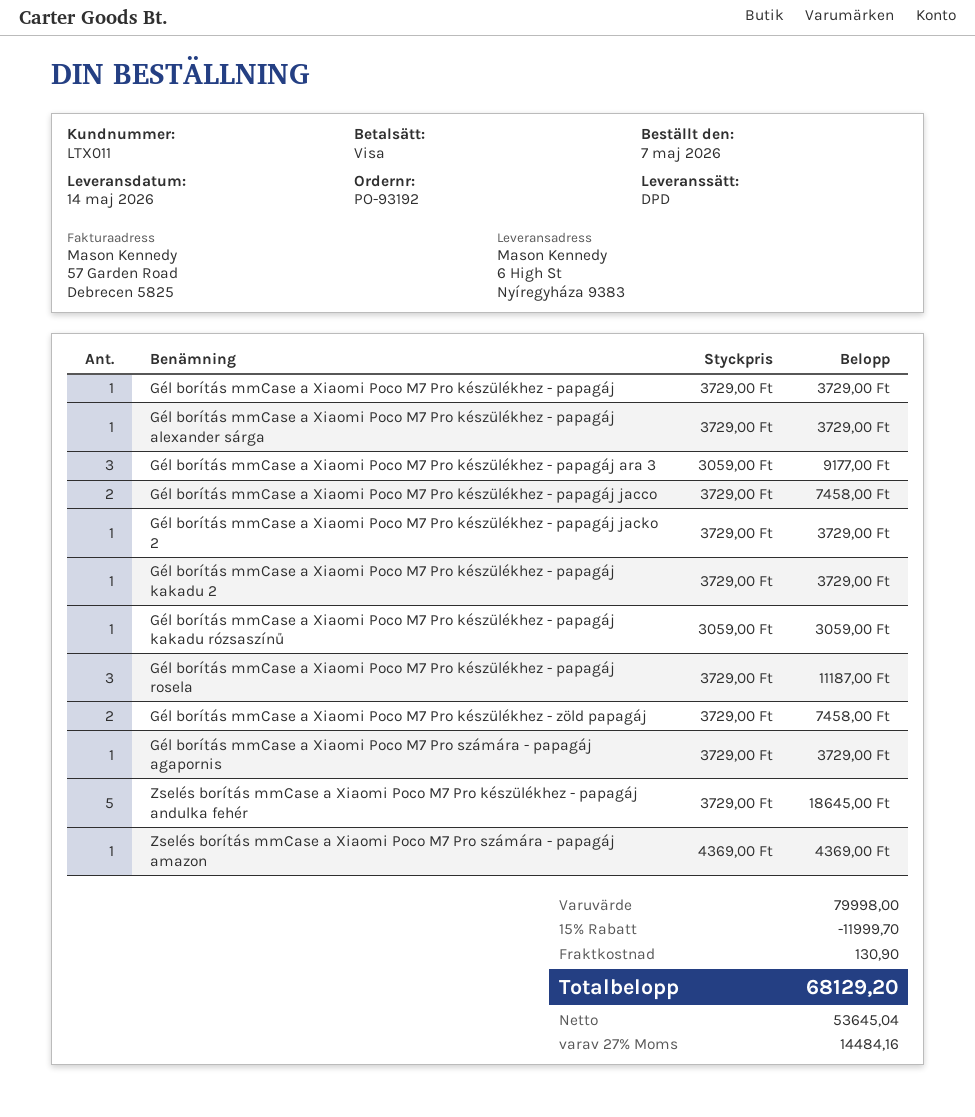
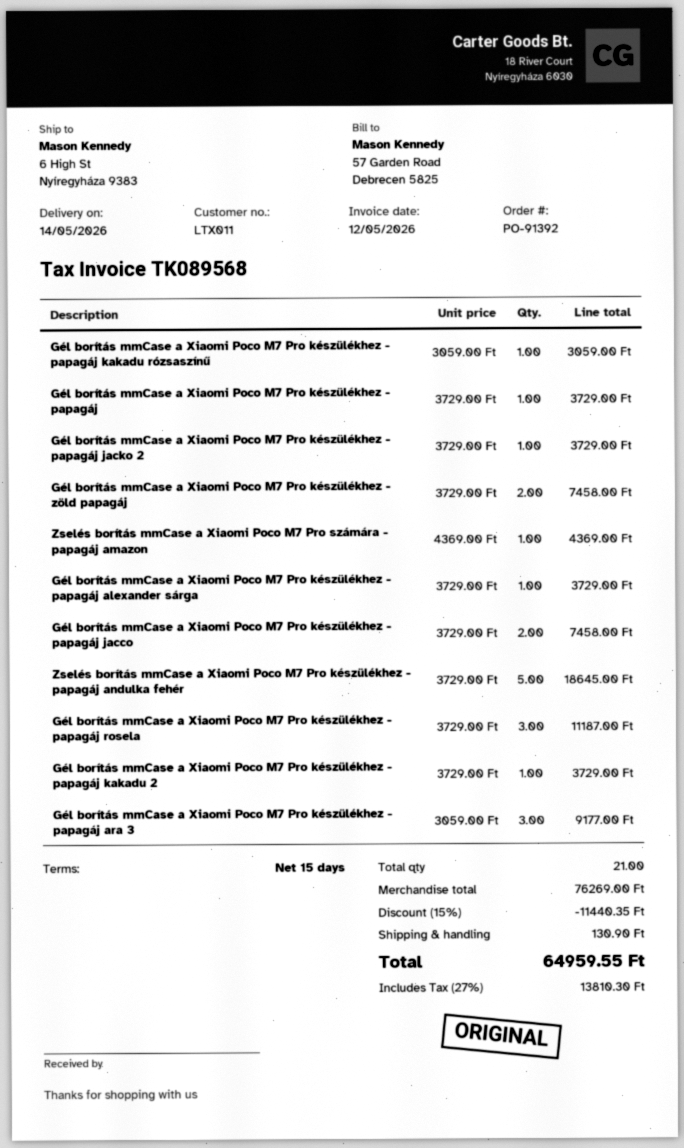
order number: PO-93192 -> PO-91392
Gél borítás mmCase a Xiaomi Poco M7 Pro számára - papagáj agapornis: 1 x 3729.00 = 3729.00 -> none
subtotal: 79998.00 -> 76269.00
discount: 15% = 11999.70 -> 15% = 11440.35
tax: 27% = 14484.16 -> 27% = 13810.30
total: 68129.20 -> 64959.55

